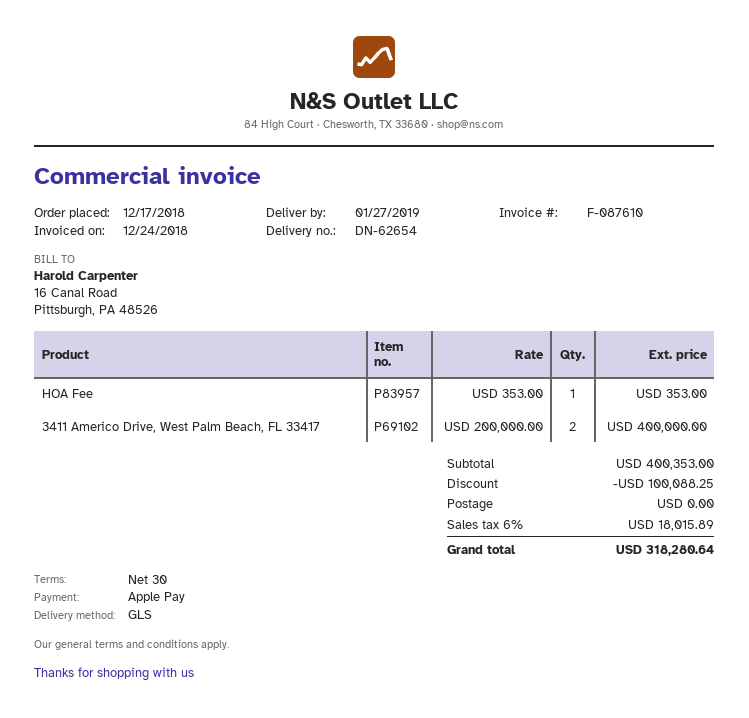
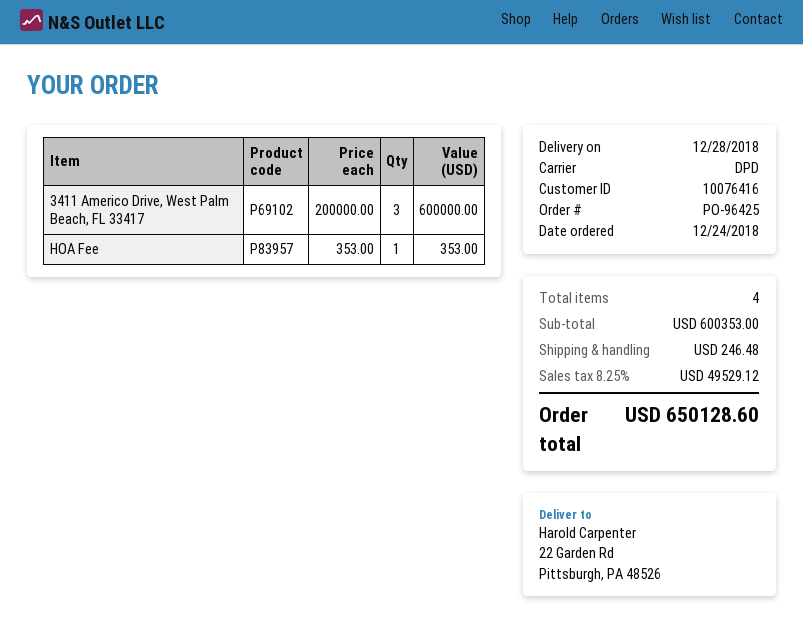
order date: 2018-12-17 -> 2018-12-24
delivery date: 2019-01-27 -> 2018-12-28
shipping method: GLS -> DPD
3411 Americo Drive, West Palm Beach, FL 33417: 2 x 200000.00 = 400000.00 -> 3 x 200000.00 = 600000.00
subtotal: 400353.00 -> 600353.00
discount: 100088.25 -> none
shipping: 0.00 -> 246.48
tax: 6% = 18015.89 -> 8.25% = 49529.12
total: 318280.64 -> 650128.60

